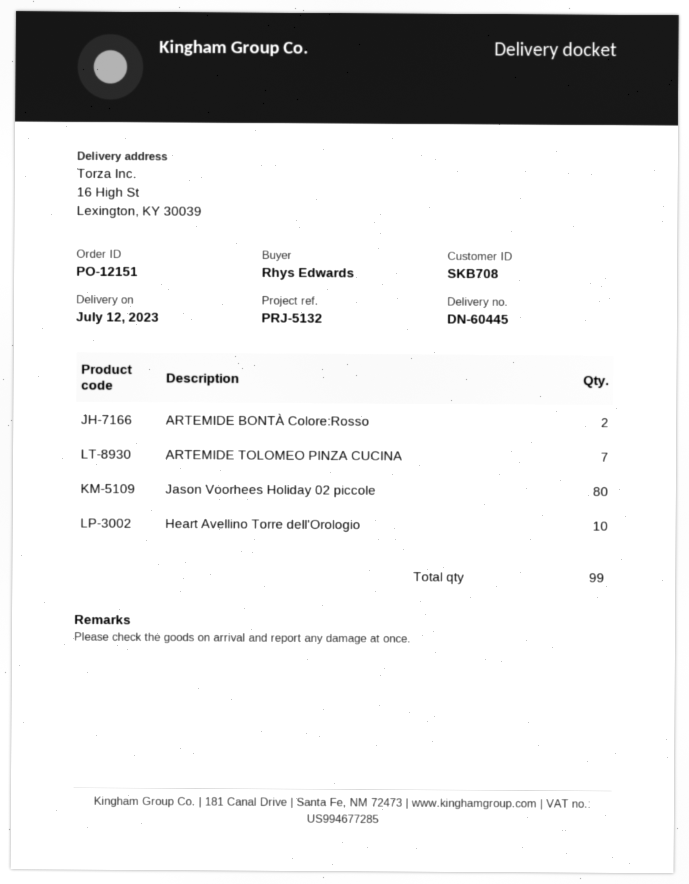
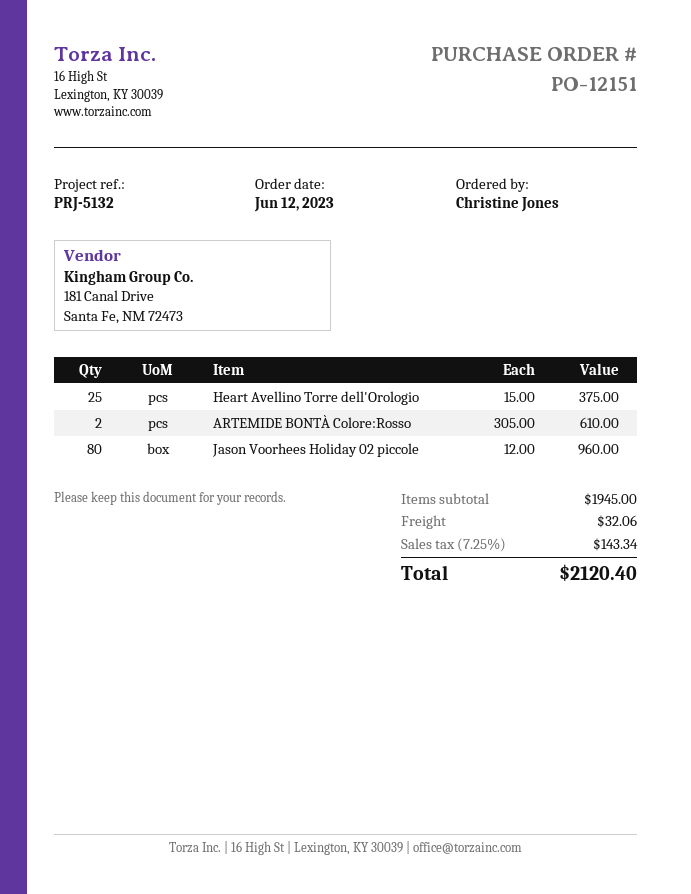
ordered by: Rhys Edwards -> Christine Jones
ARTEMIDE TOLOMEO PINZA CUCINA: 7 -> none
Heart Avellino Torre dell'Orologio: 10 -> 25

